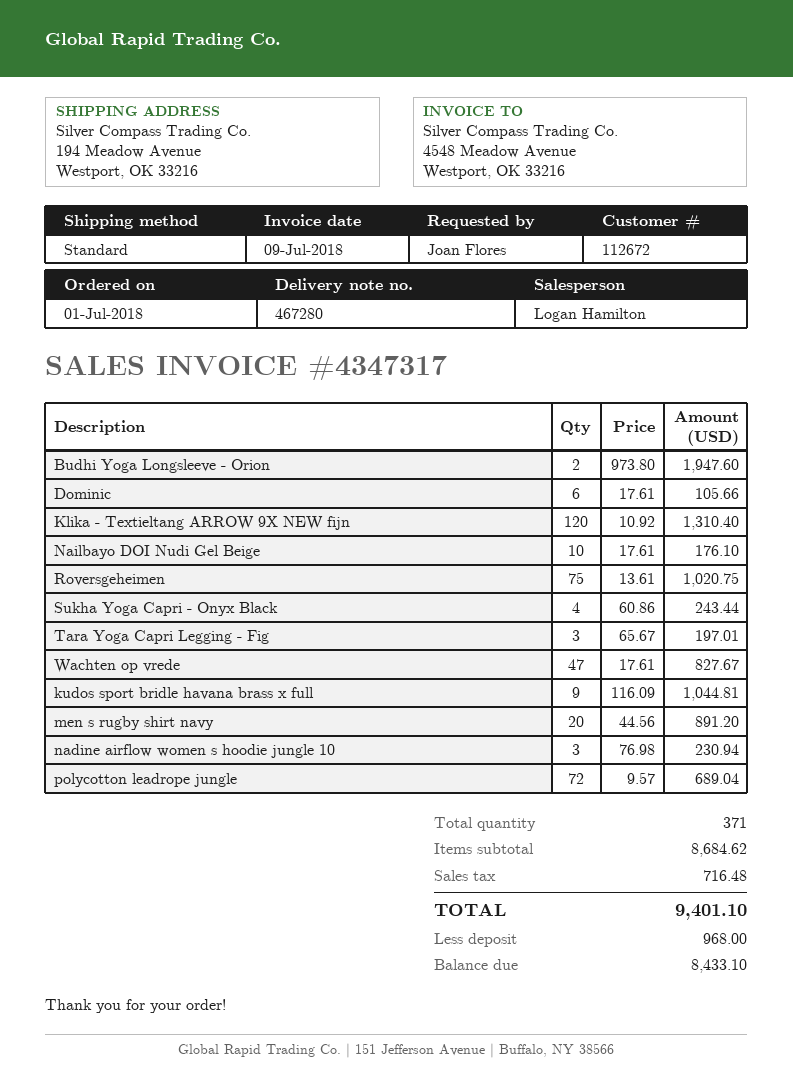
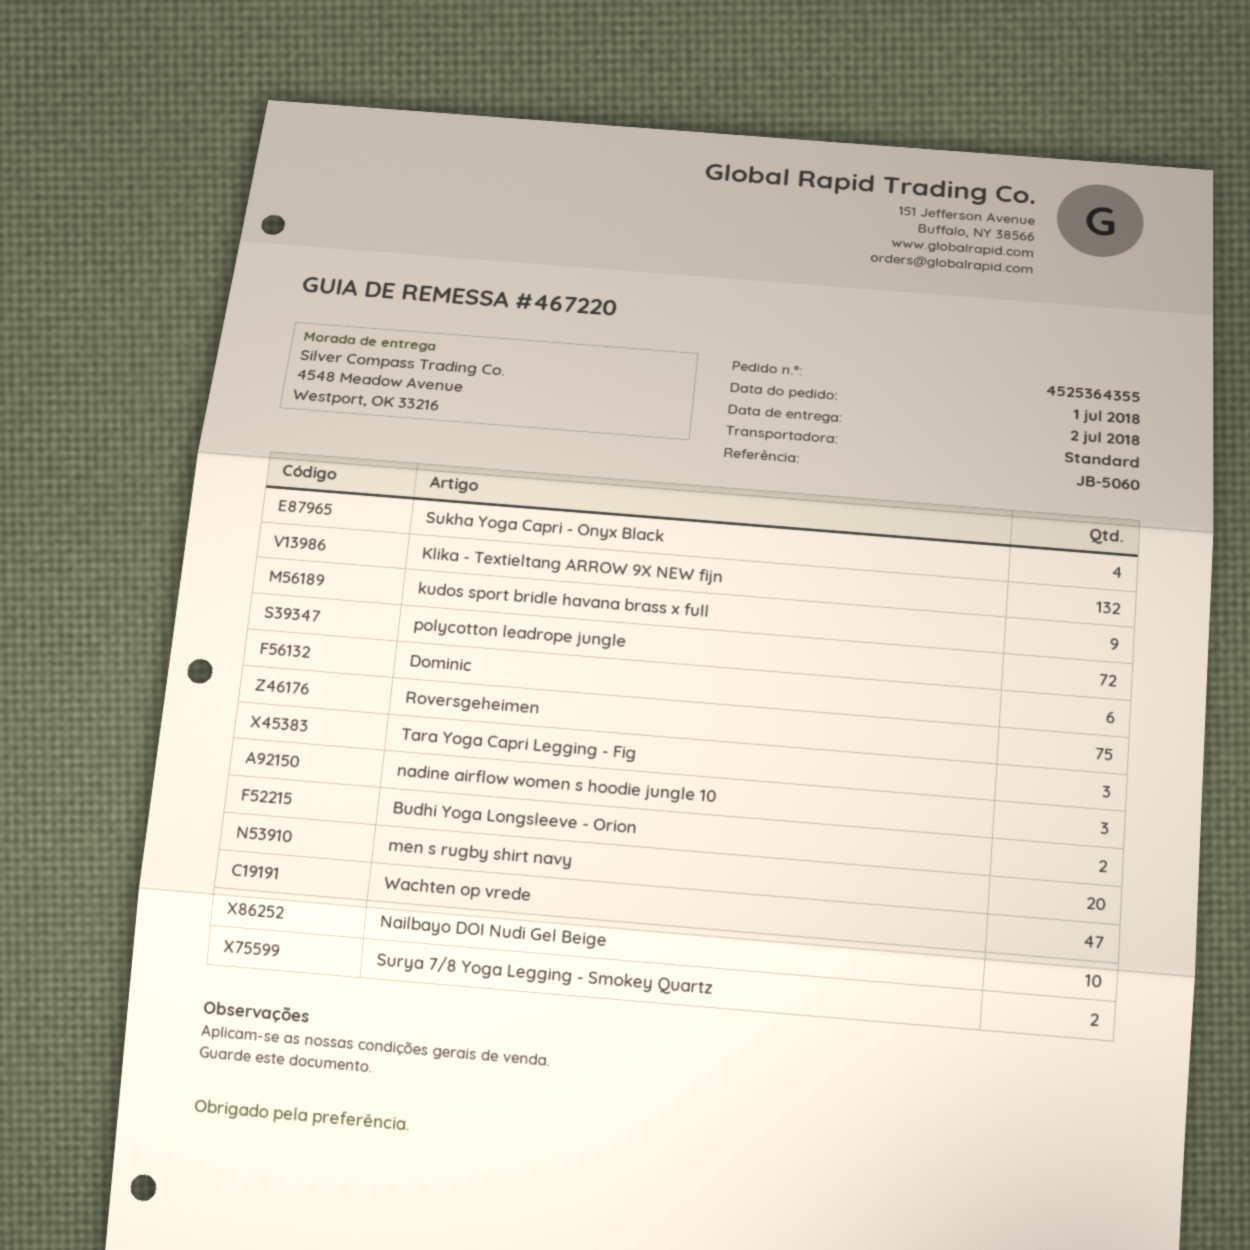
delivery note number: 467280 -> 467220
ship to: 194 Meadow Avenue, Westport, OK 33216 -> 4548 Meadow Avenue, Westport, OK 33216
Klika - Textieltang ARROW 9X NEW fijn: 120 -> 132
Surya 7/8 Yoga Legging - Smokey Quartz: none -> 2

